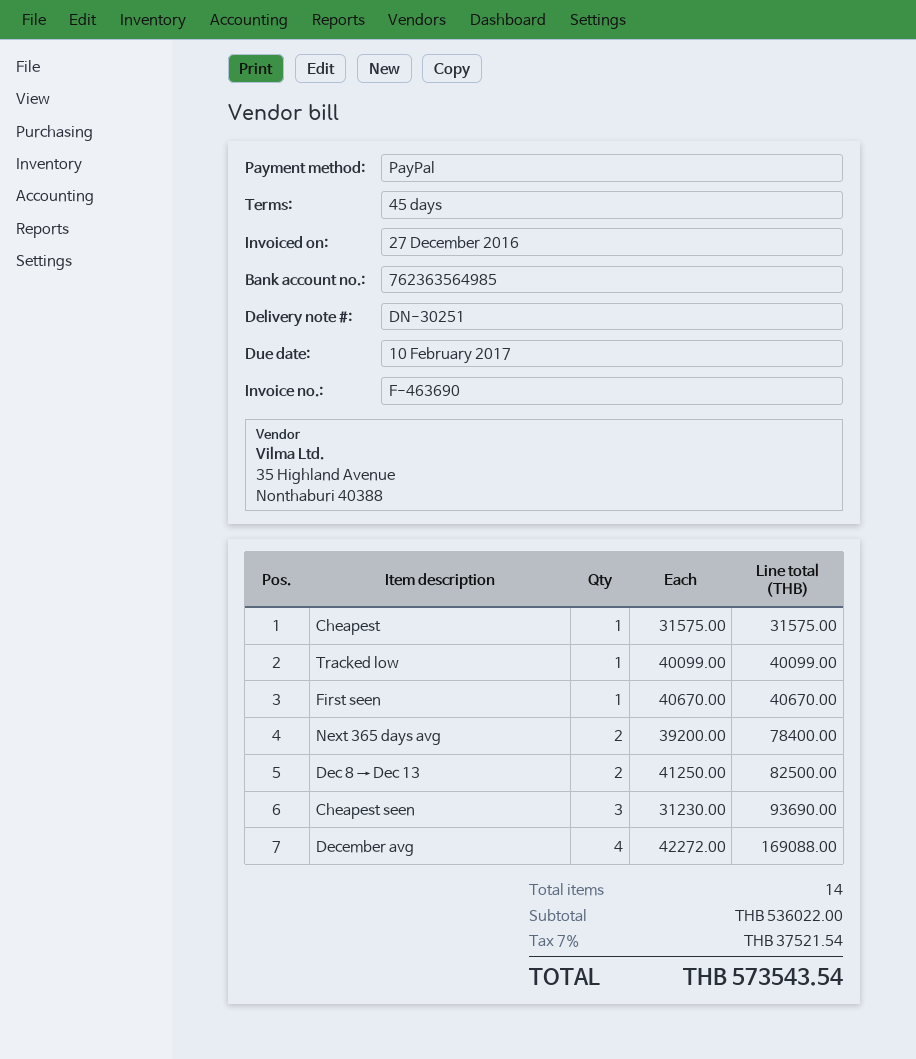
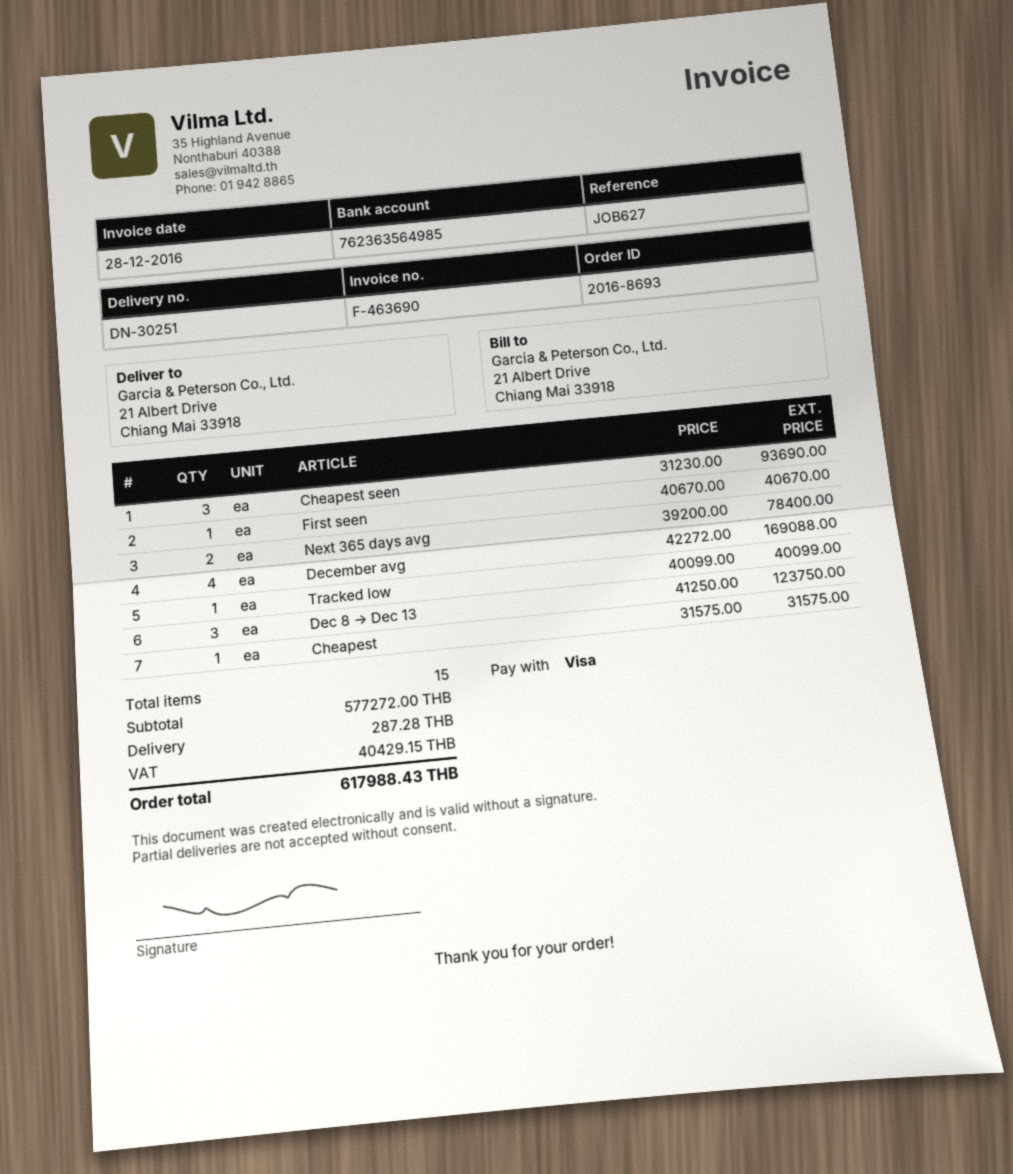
invoice date: 2016-12-27 -> 2016-12-28
payment method: PayPal -> Visa
Dec 8 → Dec 13: 2 x 41250.00 = 82500.00 -> 3 x 41250.00 = 123750.00
total quantity: 14 -> 15
subtotal: 536022.00 -> 577272.00
shipping: none -> 287.28
tax: 37521.54 -> 40429.15
total: 573543.54 -> 617988.43

